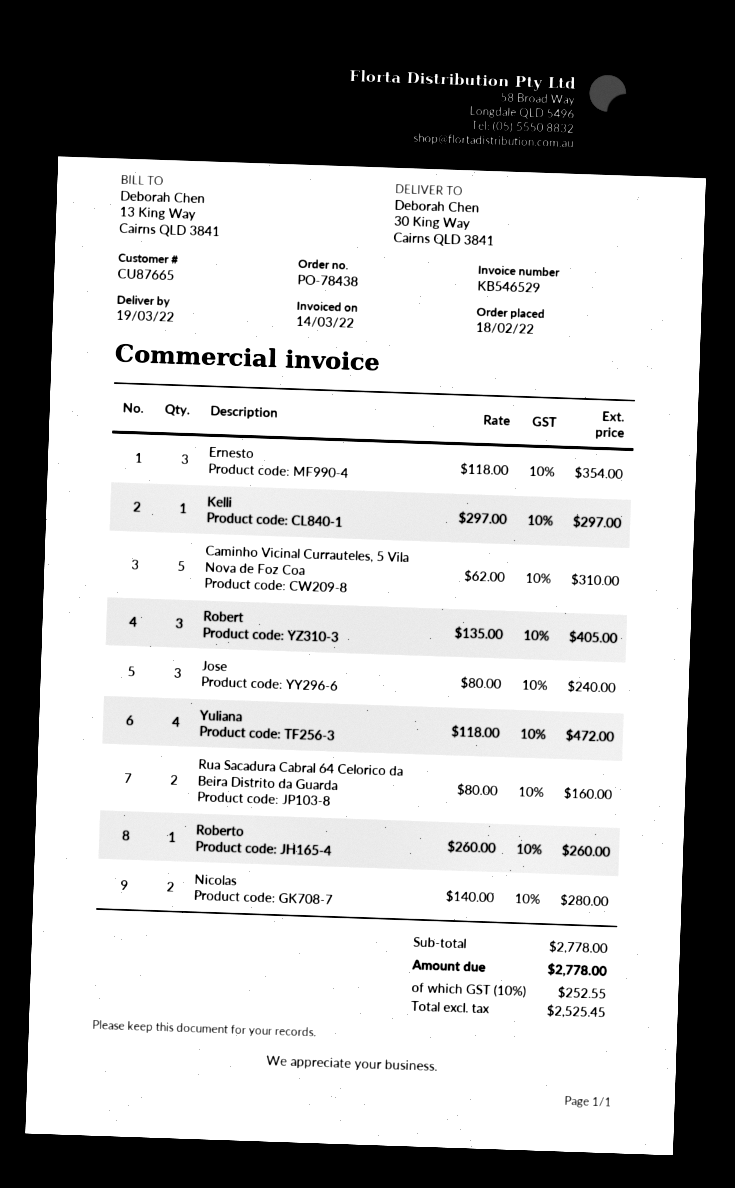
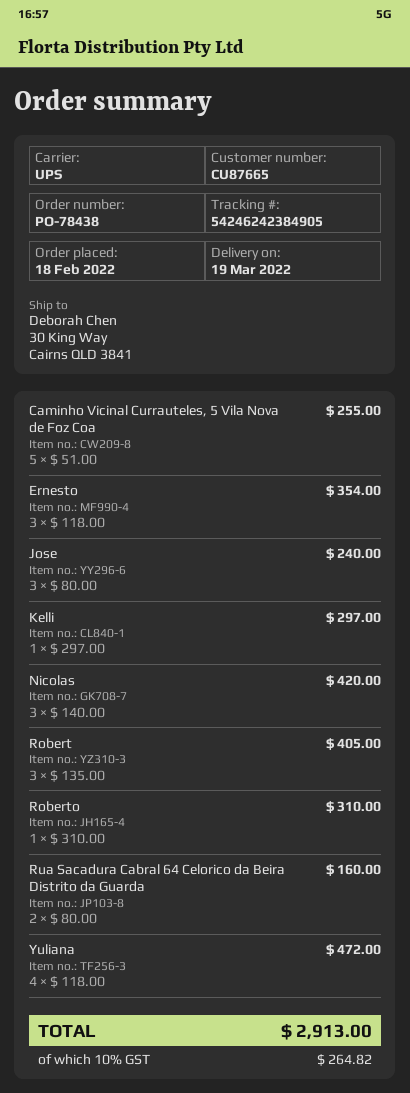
Caminho Vicinal Currauteles, 5 Vila Nova de Foz Coa: 5 x 62.00 = 310.00 -> 5 x 51.00 = 255.00
Roberto: 1 x 260.00 = 260.00 -> 1 x 310.00 = 310.00
Nicolas: 2 x 140.00 = 280.00 -> 3 x 140.00 = 420.00
tax: 10% = 252.55 -> 10% = 264.82
total: 2778.00 -> 2913.00

